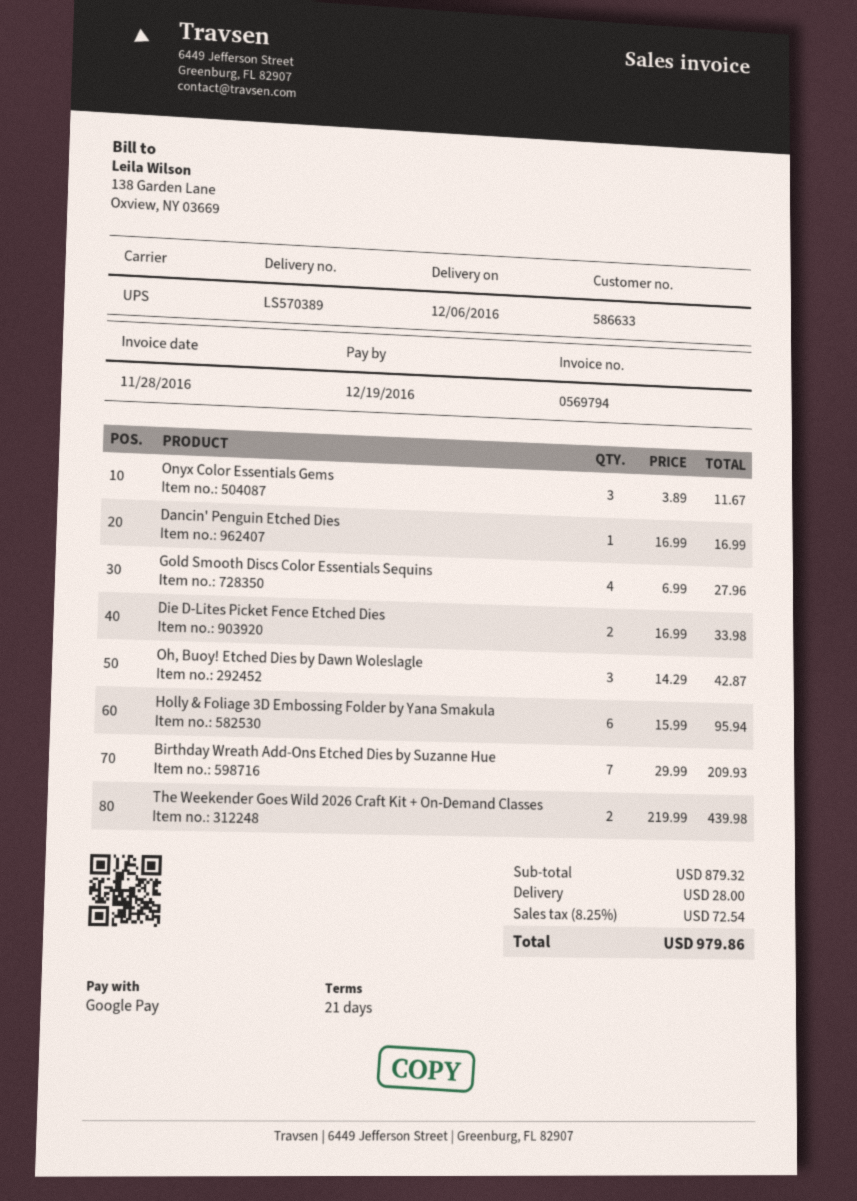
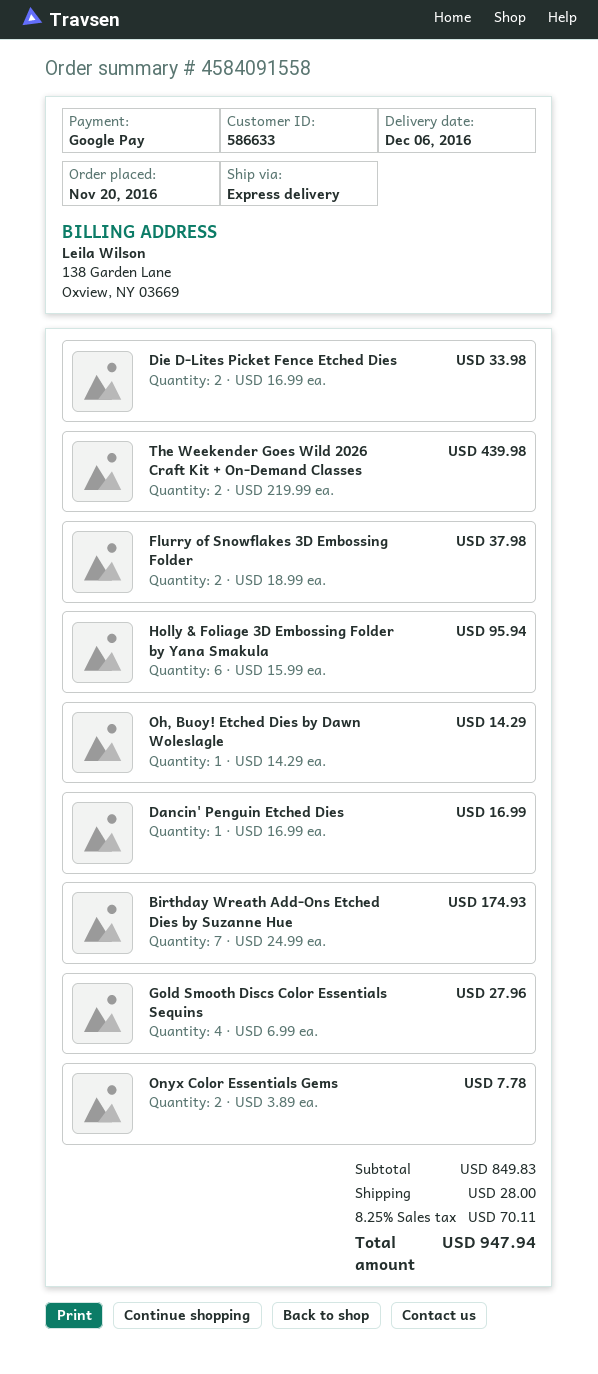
shipping method: UPS -> express
Onyx Color Essentials Gems: 3 x 3.89 = 11.67 -> 2 x 3.89 = 7.78
Oh, Buoy! Etched Dies by Dawn Woleslagle: 3 x 14.29 = 42.87 -> 1 x 14.29 = 14.29
Birthday Wreath Add-Ons Etched Dies by Suzanne Hue: 7 x 29.99 = 209.93 -> 7 x 24.99 = 174.93
Flurry of Snowflakes 3D Embossing Folder: none -> 2 x 18.99 = 37.98
subtotal: 879.32 -> 849.83
tax: 8.25% = 72.54 -> 8.25% = 70.11
total: 979.86 -> 947.94

